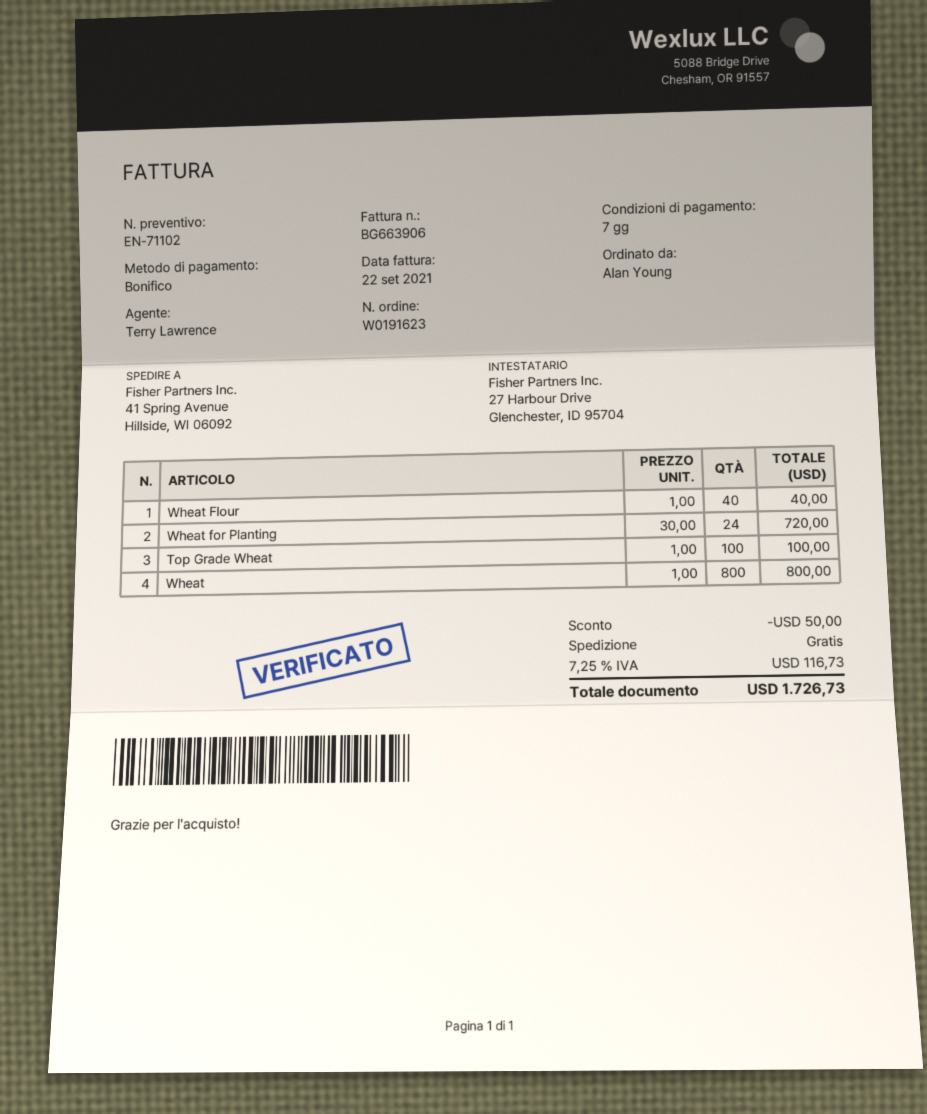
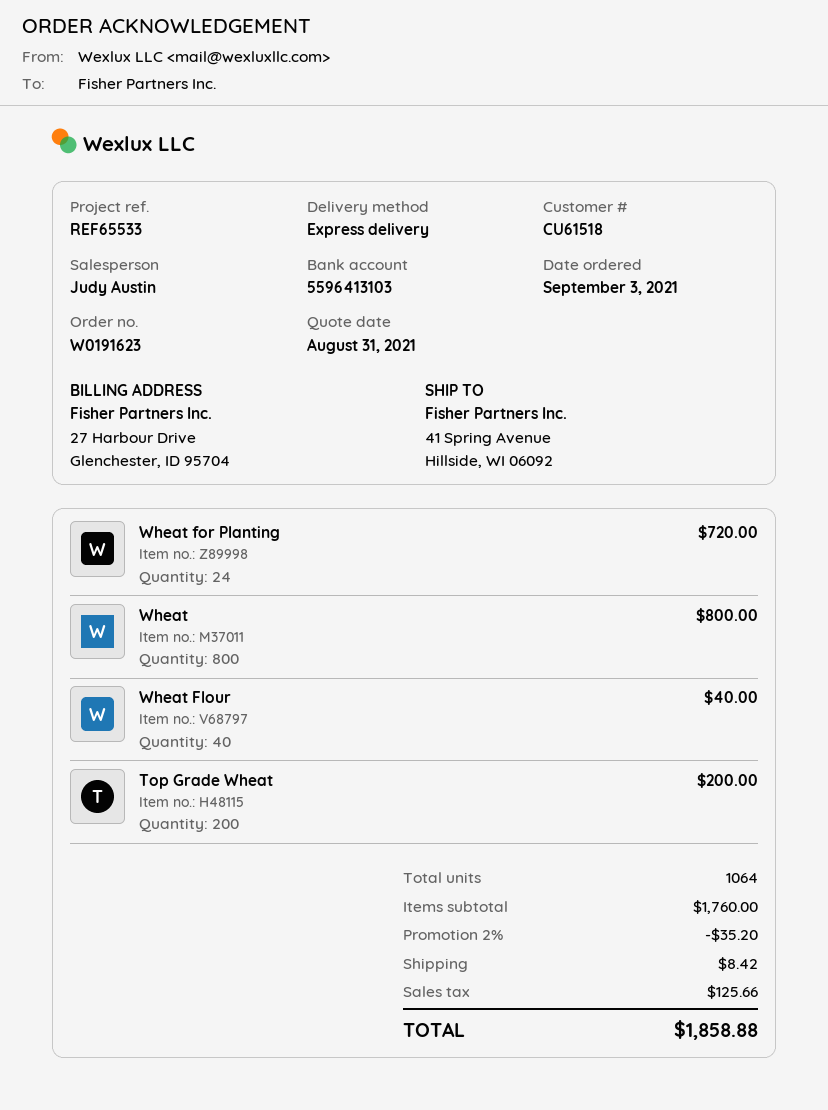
sales rep: Terry Lawrence -> Judy Austin
Top Grade Wheat: 100 for 100.00 -> 200 for 200.00
discount: 50.00 -> 35.20
shipping: 0.00 -> 8.42
tax: 116.73 -> 125.66
total: 1726.73 -> 1858.88

